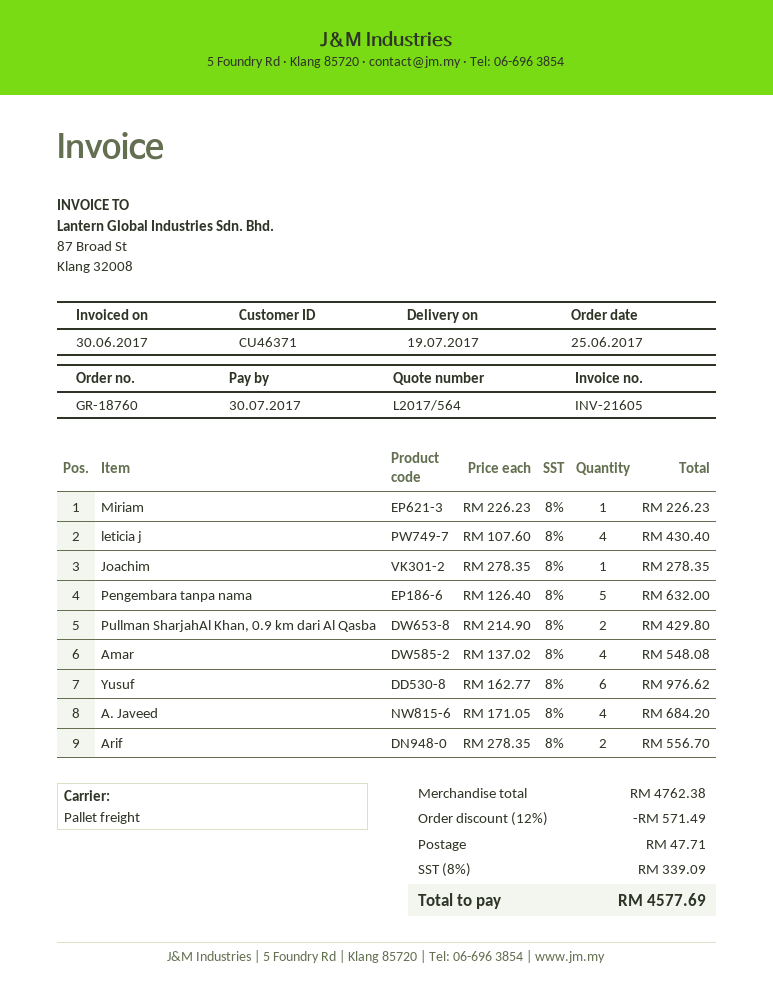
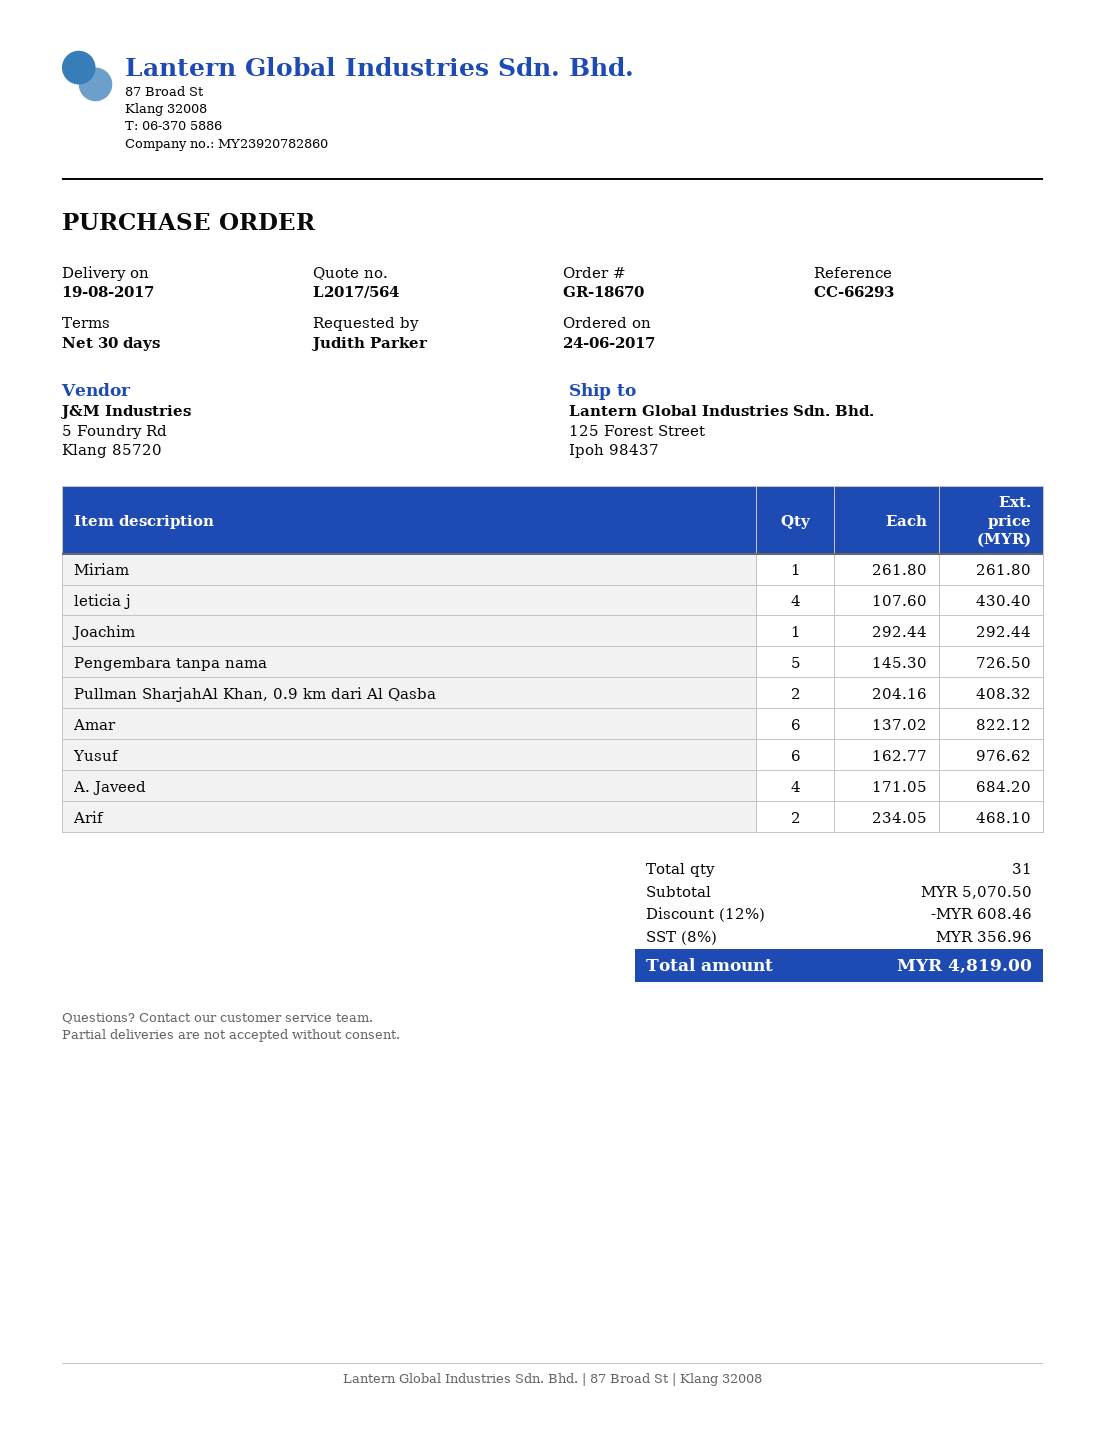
order number: GR-18760 -> GR-18670
order date: 2017-06-25 -> 2017-06-24
delivery date: 2017-07-19 -> 2017-08-19
Miriam: 1 x 226.23 = 226.23 -> 1 x 261.80 = 261.80
Joachim: 1 x 278.35 = 278.35 -> 1 x 292.44 = 292.44
Pengembara tanpa nama: 5 x 126.40 = 632.00 -> 5 x 145.30 = 726.50
Pullman SharjahAl Khan, 0.9 km dari Al Qasba: 2 x 214.90 = 429.80 -> 2 x 204.16 = 408.32
Amar: 4 x 137.02 = 548.08 -> 6 x 137.02 = 822.12
Arif: 2 x 278.35 = 556.70 -> 2 x 234.05 = 468.10
subtotal: 4762.38 -> 5070.50
discount: 12% = 571.49 -> 12% = 608.46
shipping: 47.71 -> none
tax: 8% = 339.09 -> 8% = 356.96
total: 4577.69 -> 4819.00

